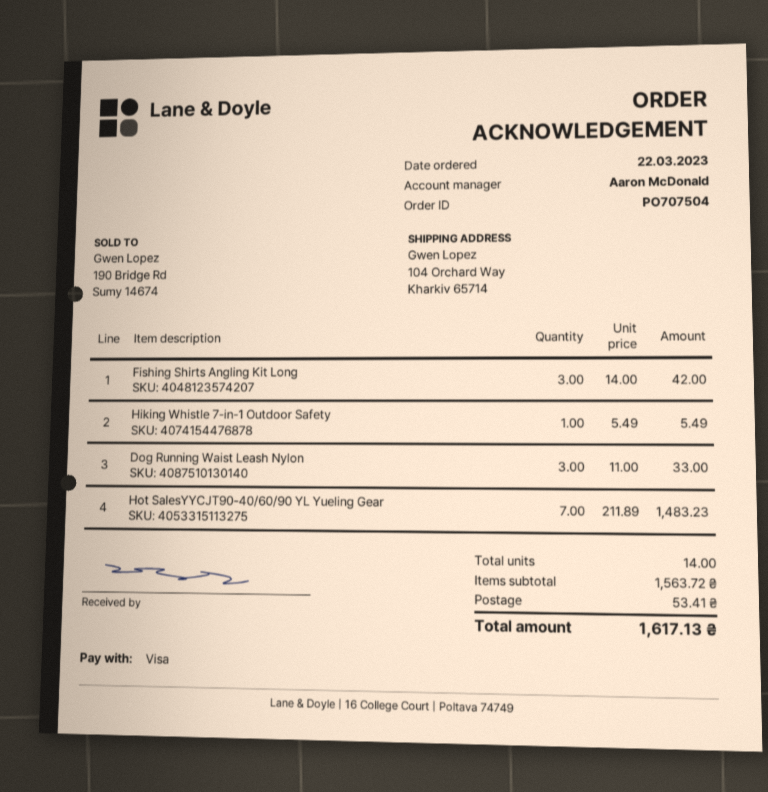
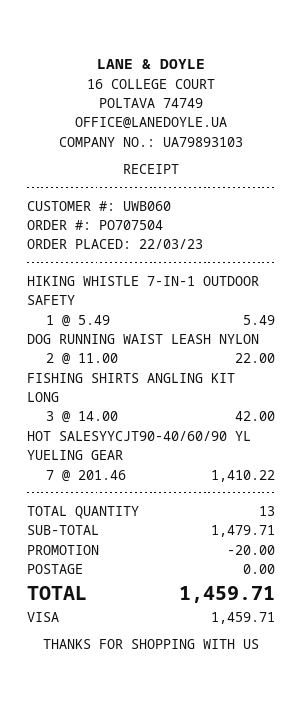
Dog Running Waist Leash Nylon: 3 x 11.00 = 33.00 -> 2 x 11.00 = 22.00
Hot SalesYYCJT90-40/60/90 YL Yueling Gear: 7 x 211.89 = 1483.23 -> 7 x 201.46 = 1410.22
total quantity: 14 -> 13
subtotal: 1563.72 -> 1479.71
discount: none -> 20.00
shipping: 53.41 -> 0.00
total: 1617.13 -> 1459.71

